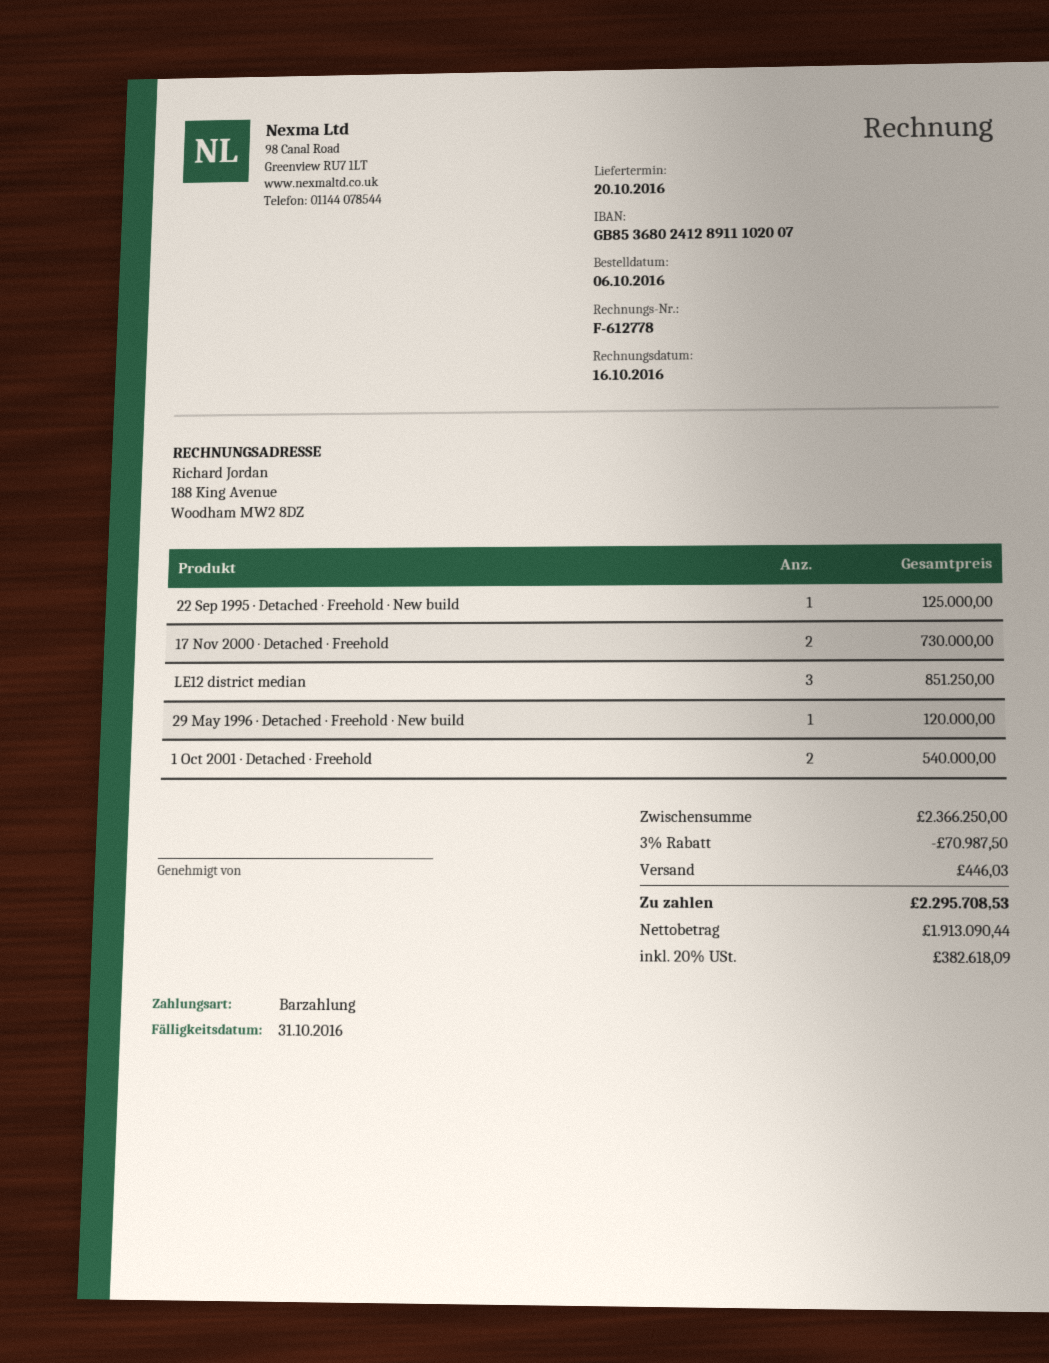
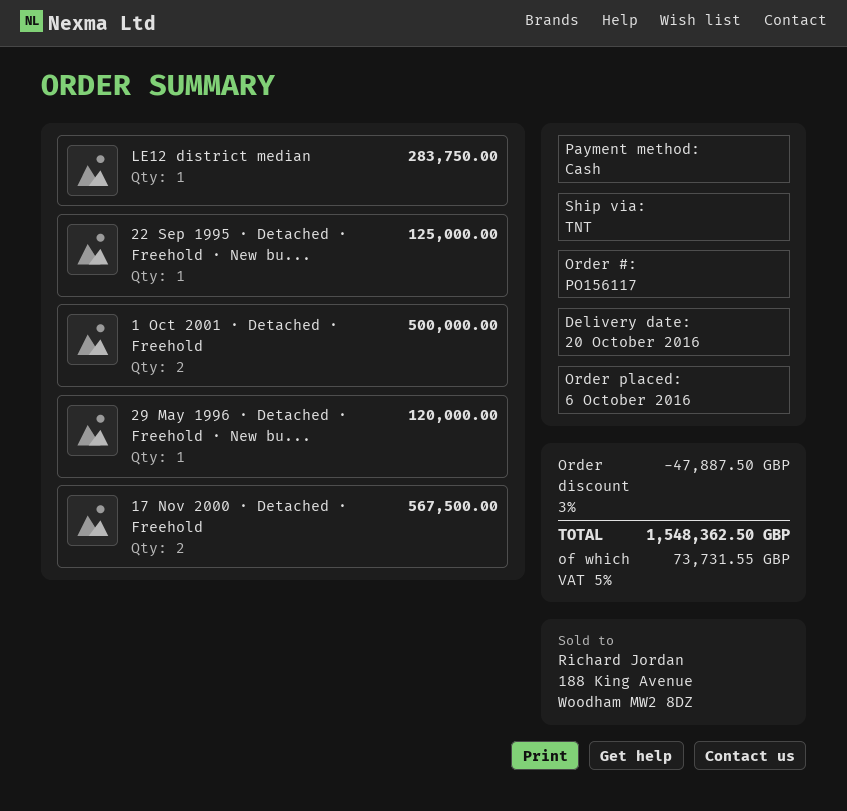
17 Nov 2000 · Detached · Freehold: 2 for 730000.00 -> 2 for 567500.00
LE12 district median: 3 for 851250.00 -> 1 for 283750.00
1 Oct 2001 · Detached · Freehold: 2 for 540000.00 -> 2 for 500000.00
discount: 3% = 70987.50 -> 3% = 47887.50
shipping: 446.03 -> none
tax: 20% = 382618.09 -> 5% = 73731.55
total: 2295708.53 -> 1548362.50

